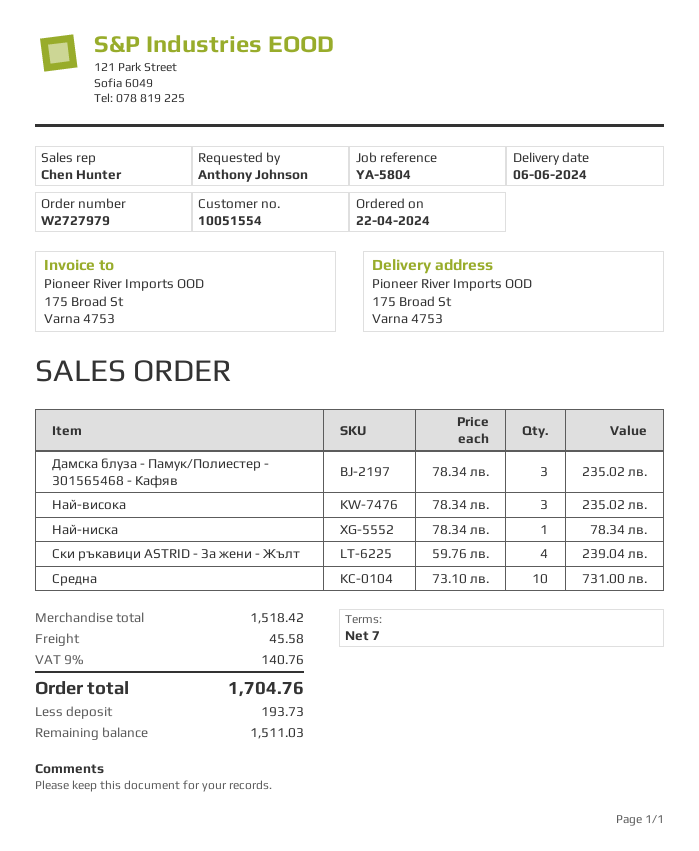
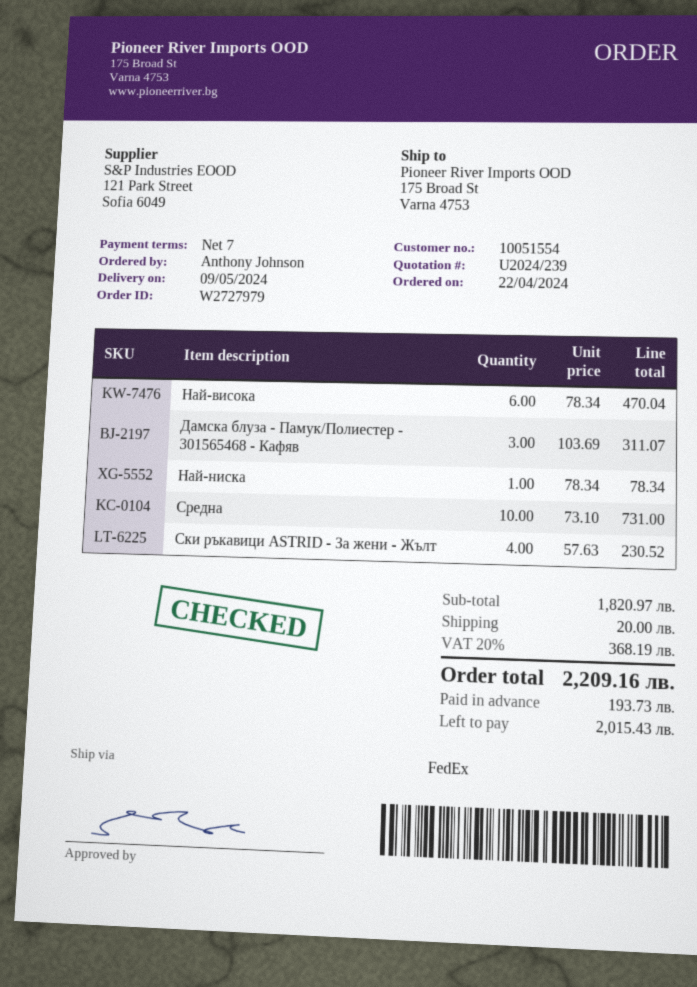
delivery date: 2024-06-06 -> 2024-05-09
Дамска блуза - Памук/Полиестер - 301565468 - Кафяв: 3 x 78.34 = 235.02 -> 3 x 103.69 = 311.07
Най-висока: 3 x 78.34 = 235.02 -> 6 x 78.34 = 470.04
Ски ръкавици ASTRID - За жени - Жълт: 4 x 59.76 = 239.04 -> 4 x 57.63 = 230.52
subtotal: 1518.42 -> 1820.97
shipping: 45.58 -> 20.00
tax: 9% = 140.76 -> 20% = 368.19
total: 1704.76 -> 2209.16
balance: 1511.03 -> 2015.43

